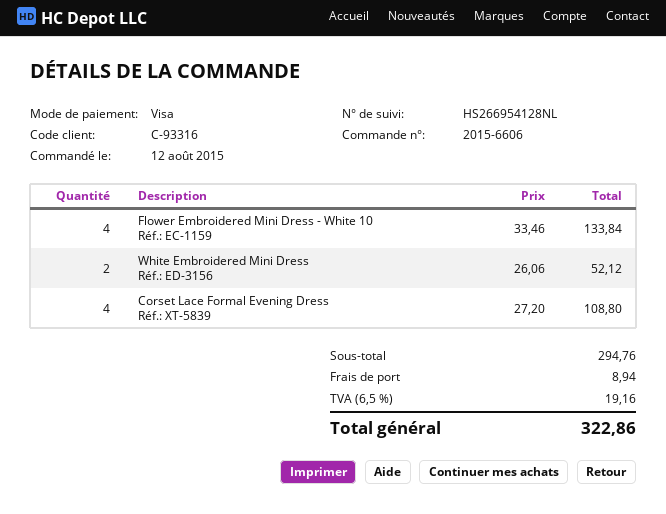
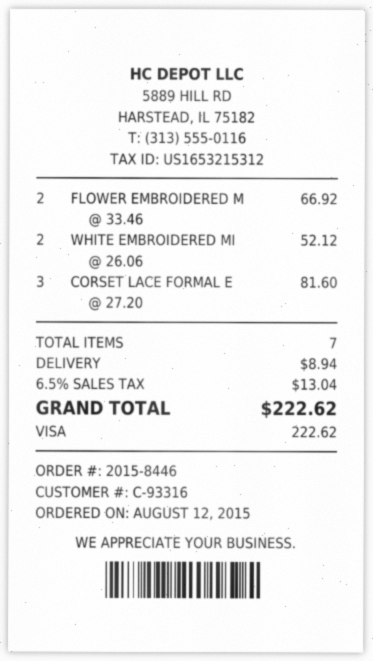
order number: 2015-6606 -> 2015-8446
Flower Embroidered Mini Dress - White 10: 4 x 33.46 = 133.84 -> 2 x 33.46 = 66.92
Corset Lace Formal Evening Dress: 4 x 27.20 = 108.80 -> 3 x 27.20 = 81.60
tax: 6.5% = 19.16 -> 6.5% = 13.04
total: 322.86 -> 222.62

